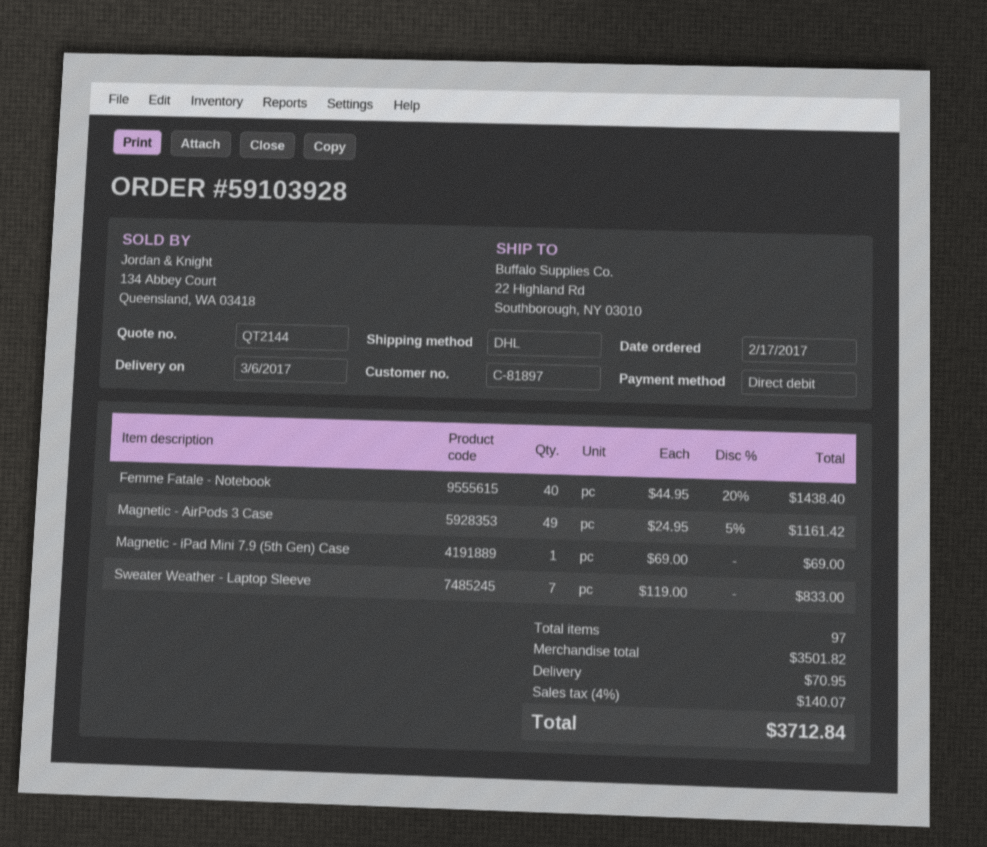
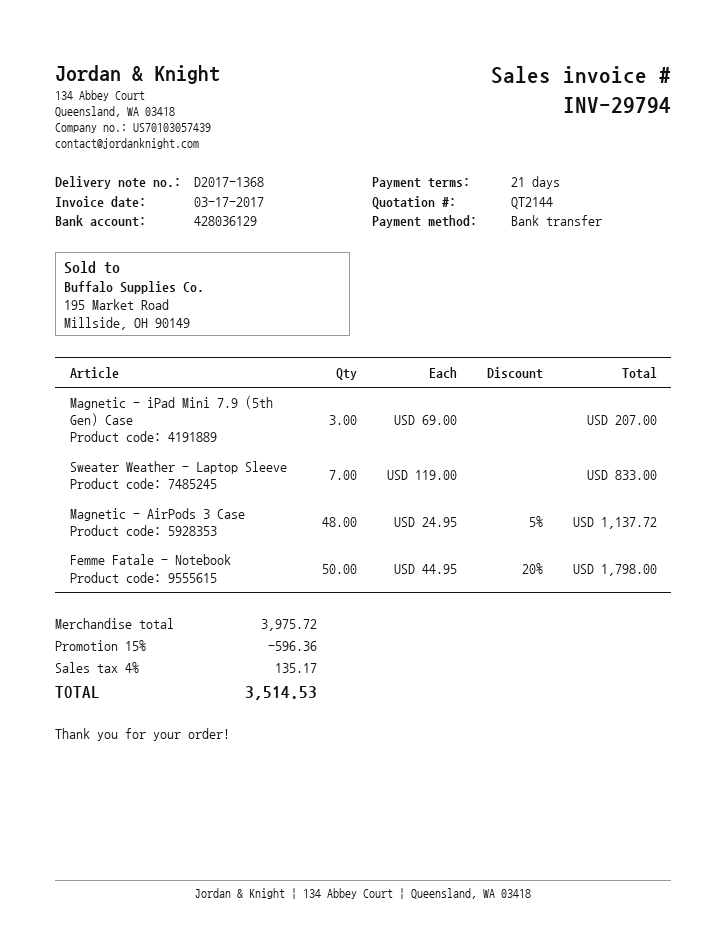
payment method: direct debit -> bank transfer
Femme Fatale - Notebook: 40 x 44.95 - 20% = 1438.40 -> 50 x 44.95 - 20% = 1798.00
Magnetic - AirPods 3 Case: 49 x 24.95 - 5% = 1161.42 -> 48 x 24.95 - 5% = 1137.72
Magnetic - iPad Mini 7.9 (5th Gen) Case: 1 x 69.00 = 69.00 -> 3 x 69.00 = 207.00
subtotal: 3501.82 -> 3975.72
discount: none -> 15% = 596.36
shipping: 70.95 -> none
tax: 4% = 140.07 -> 4% = 135.17
total: 3712.84 -> 3514.53

